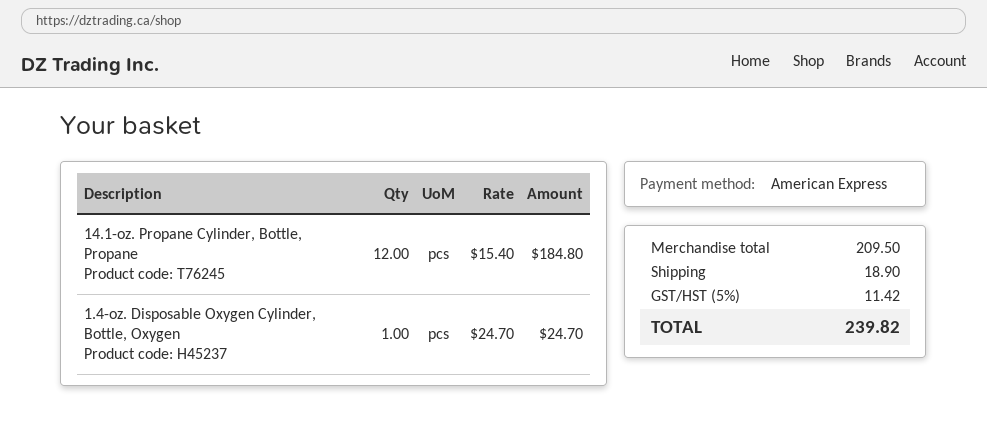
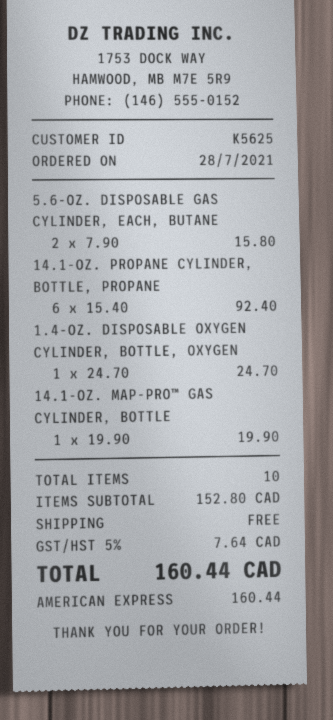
14.1-oz. Propane Cylinder, Bottle, Propane: 12 x 15.40 = 184.80 -> 6 x 15.40 = 92.40
5.6-OZ. DISPOSABLE GAS CYLINDER, EACH, BUTANE: none -> 2 x 7.90 = 15.80
14.1-OZ. MAP-PRO™ GAS CYLINDER, BOTTLE: none -> 1 x 19.90 = 19.90
subtotal: 209.50 -> 152.80
shipping: 18.90 -> 0.00
tax: 5% = 11.42 -> 5% = 7.64
total: 239.82 -> 160.44

